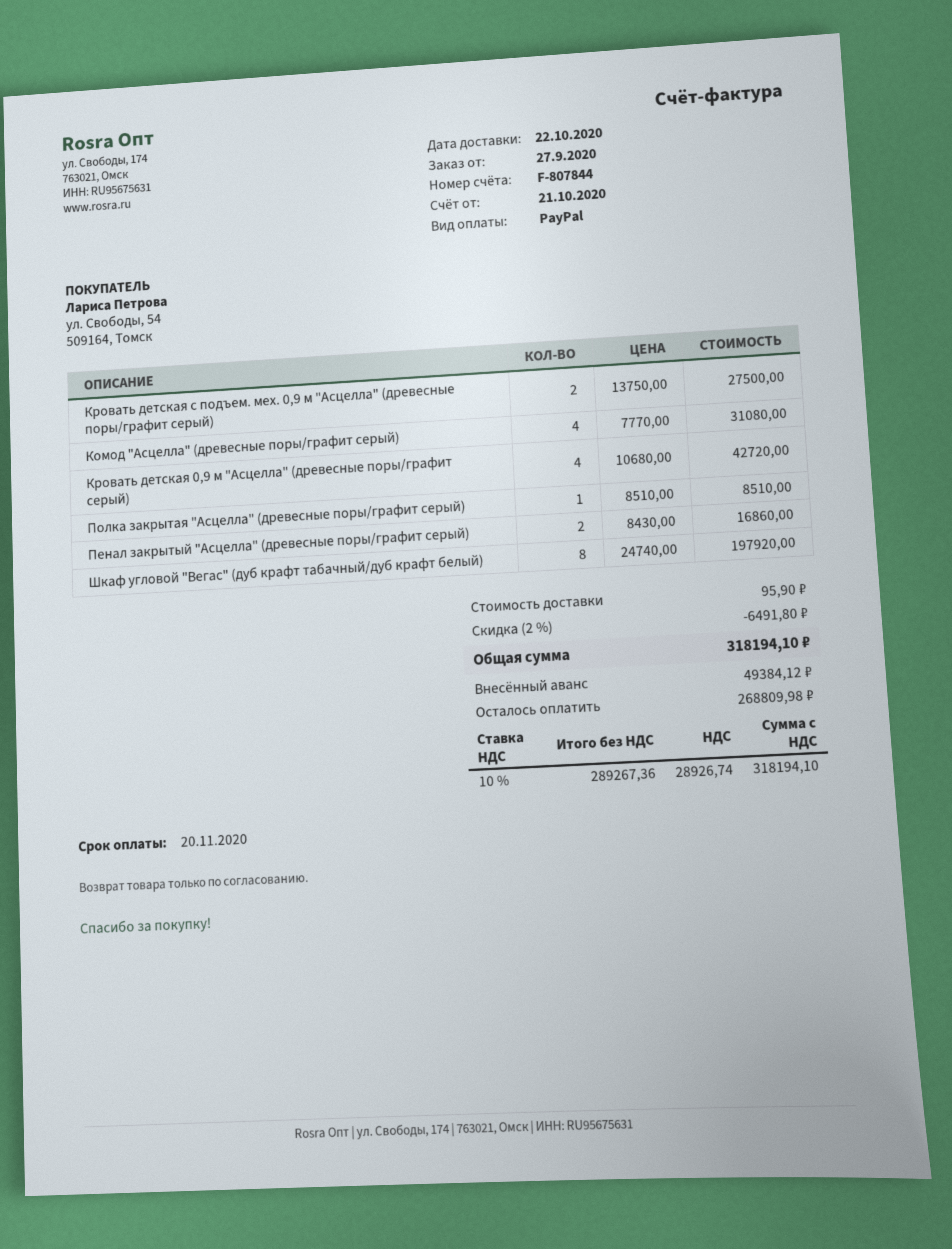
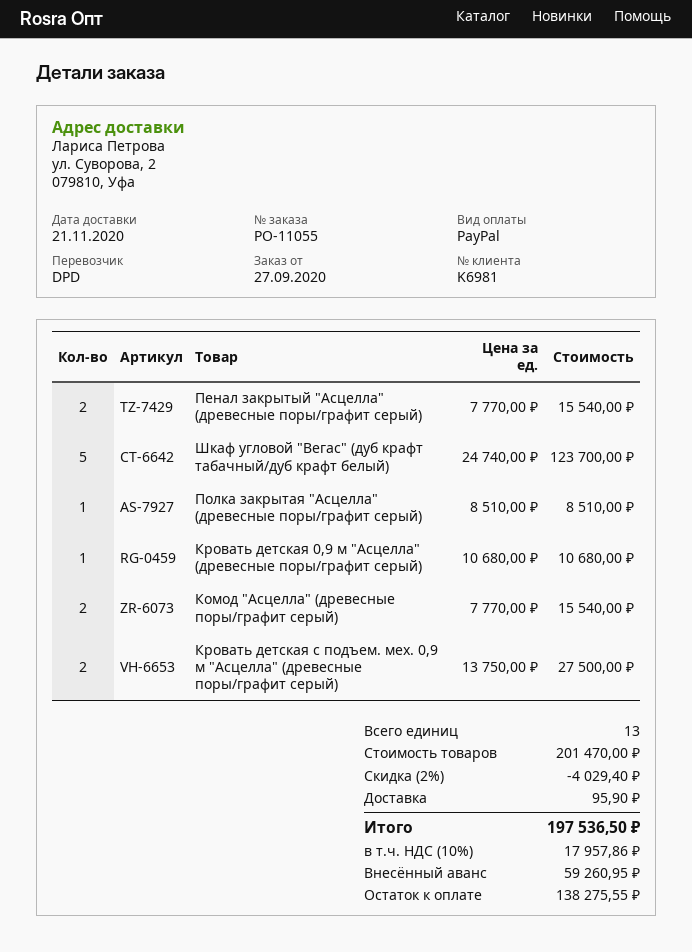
delivery date: 2020-10-22 -> 2020-11-21
Комод "Асцелла" (древесные поры/графит серый): 4 x 7770.00 = 31080.00 -> 2 x 7770.00 = 15540.00
Кровать детская 0,9 м "Асцелла" (древесные поры/графит серый): 4 x 10680.00 = 42720.00 -> 1 x 10680.00 = 10680.00
Пенал закрытый "Асцелла" (древесные поры/графит серый): 2 x 8430.00 = 16860.00 -> 2 x 7770.00 = 15540.00
Шкаф угловой "Вегас" (дуб крафт табачный/дуб крафт белый): 8 x 24740.00 = 197920.00 -> 5 x 24740.00 = 123700.00
discount: 2% = 6491.80 -> 2% = 4029.40
tax: 10% = 28926.74 -> 10% = 17957.86
total: 318194.10 -> 197536.50
deposit: 49384.12 -> 59260.95
balance: 268809.98 -> 138275.55

